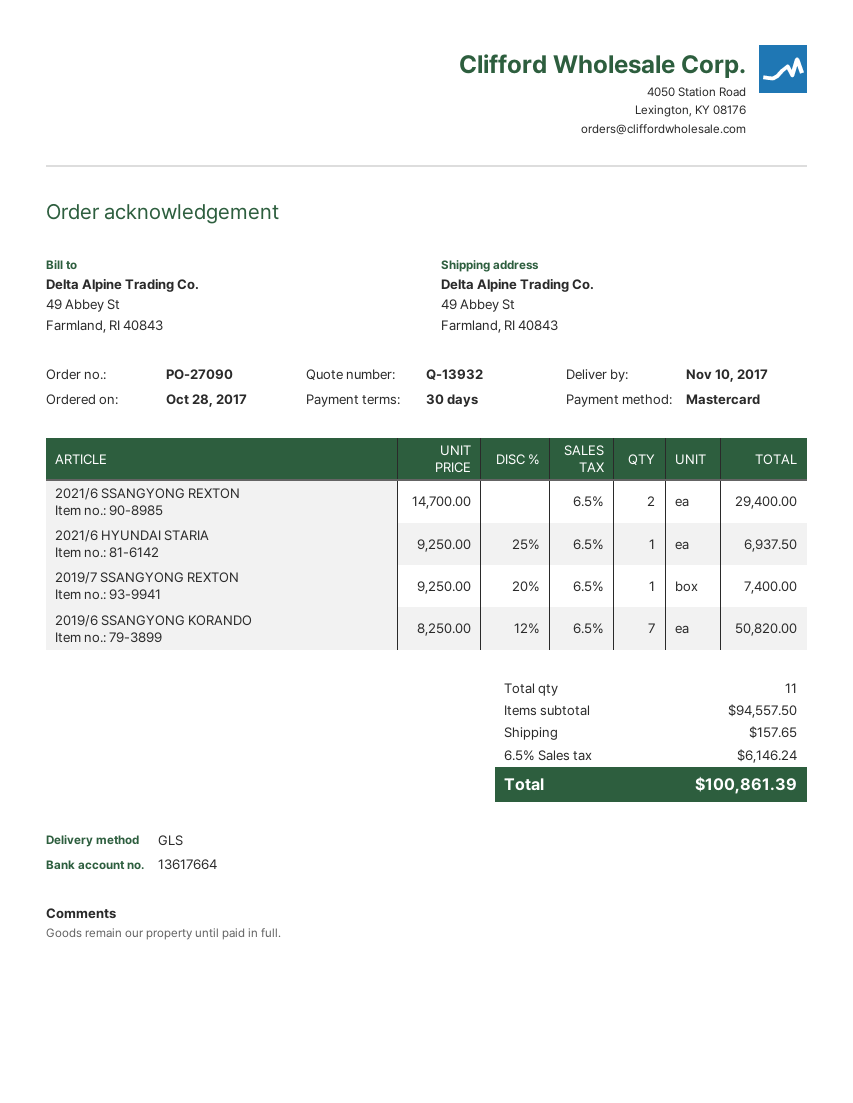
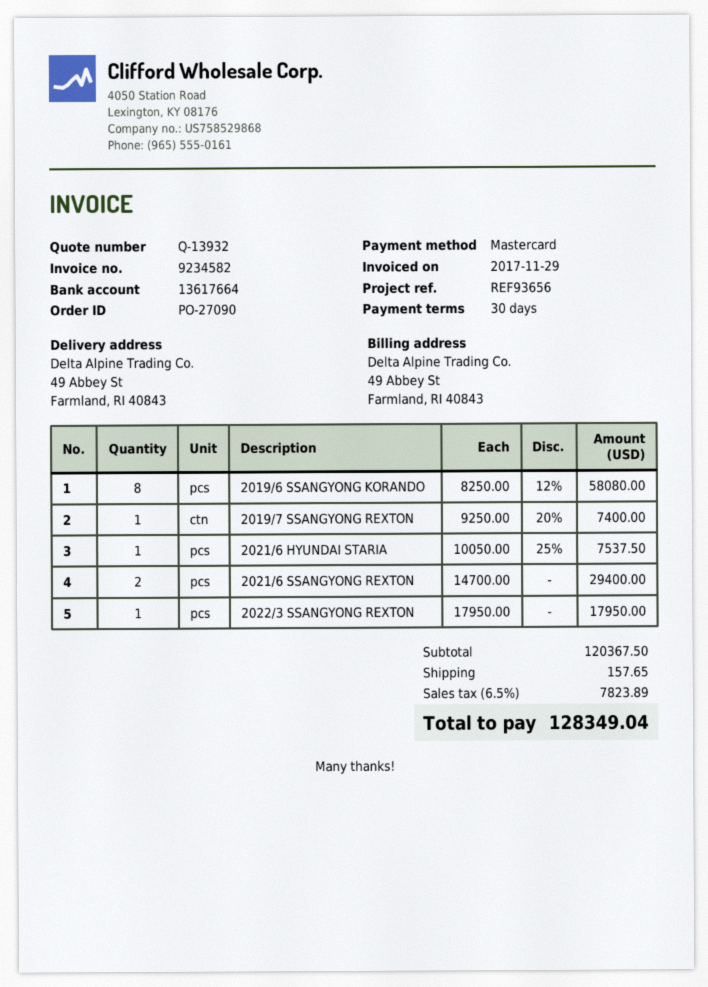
2021/6 HYUNDAI STARIA: 1 x 9250.00 - 25% = 6937.50 -> 1 x 10050.00 - 25% = 7537.50
2019/6 SSANGYONG KORANDO: 7 x 8250.00 - 12% = 50820.00 -> 8 x 8250.00 - 12% = 58080.00
2022/3 SSANGYONG REXTON: none -> 1 x 17950.00 = 17950.00
subtotal: 94557.50 -> 120367.50
tax: 6.5% = 6146.24 -> 6.5% = 7823.89
total: 100861.39 -> 128349.04

